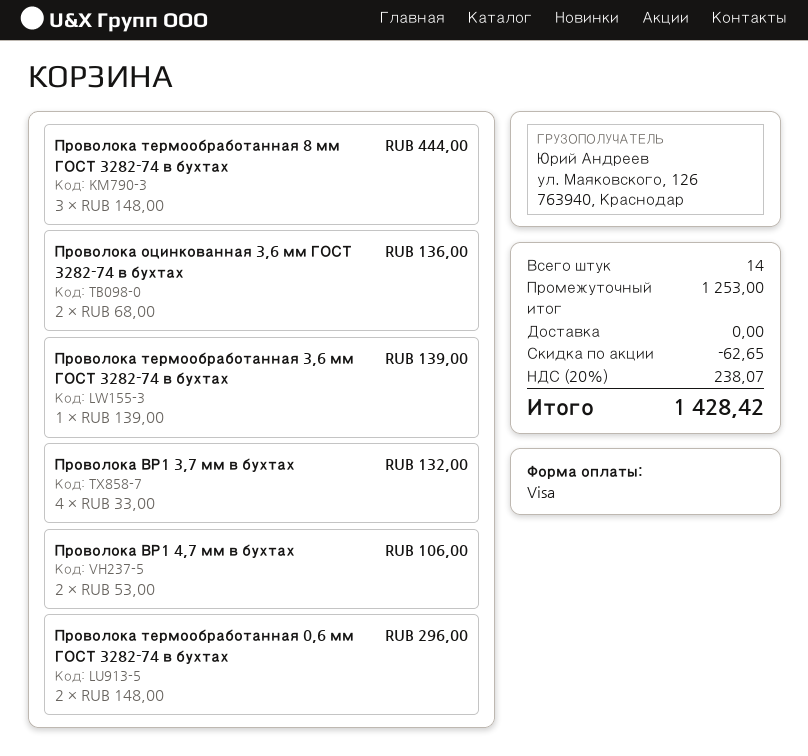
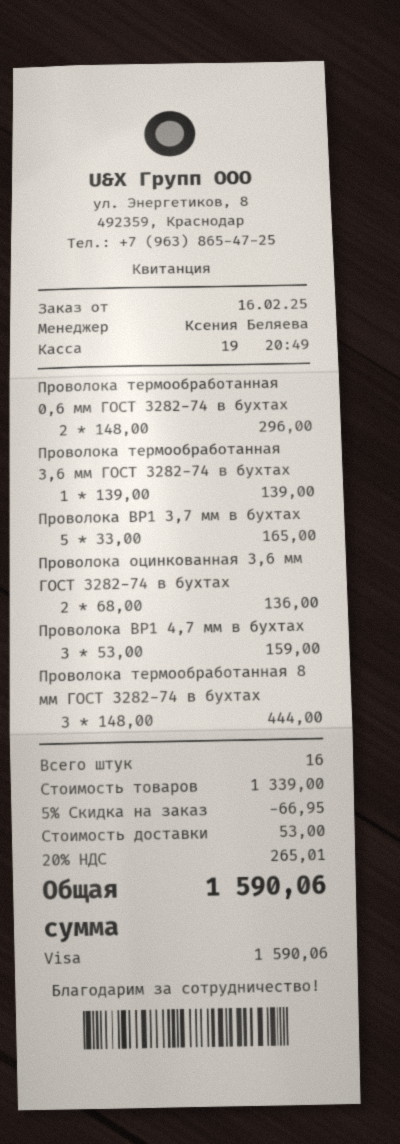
Проволока ВР1 3,7 мм в бухтах: 4 x 33.00 = 132.00 -> 5 x 33.00 = 165.00
Проволока ВР1 4,7 мм в бухтах: 2 x 53.00 = 106.00 -> 3 x 53.00 = 159.00
total quantity: 14 -> 16
subtotal: 1253.00 -> 1339.00
discount: 62.65 -> 66.95
shipping: 0.00 -> 53.00
tax: 20% = 238.07 -> 20% = 265.01
total: 1428.42 -> 1590.06

